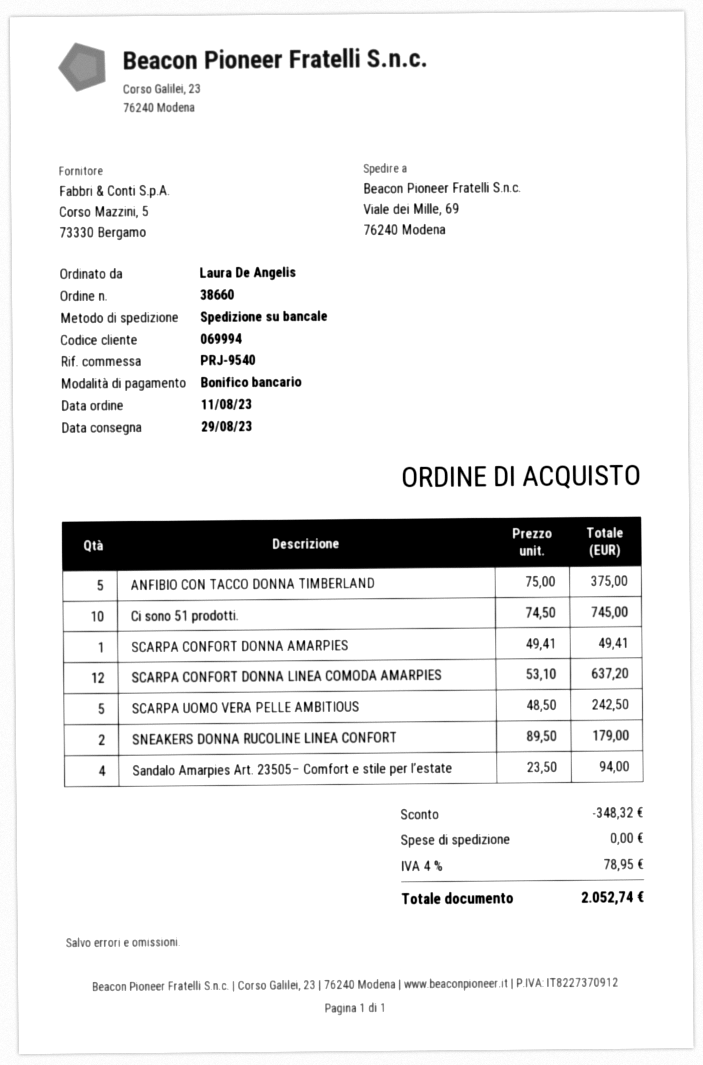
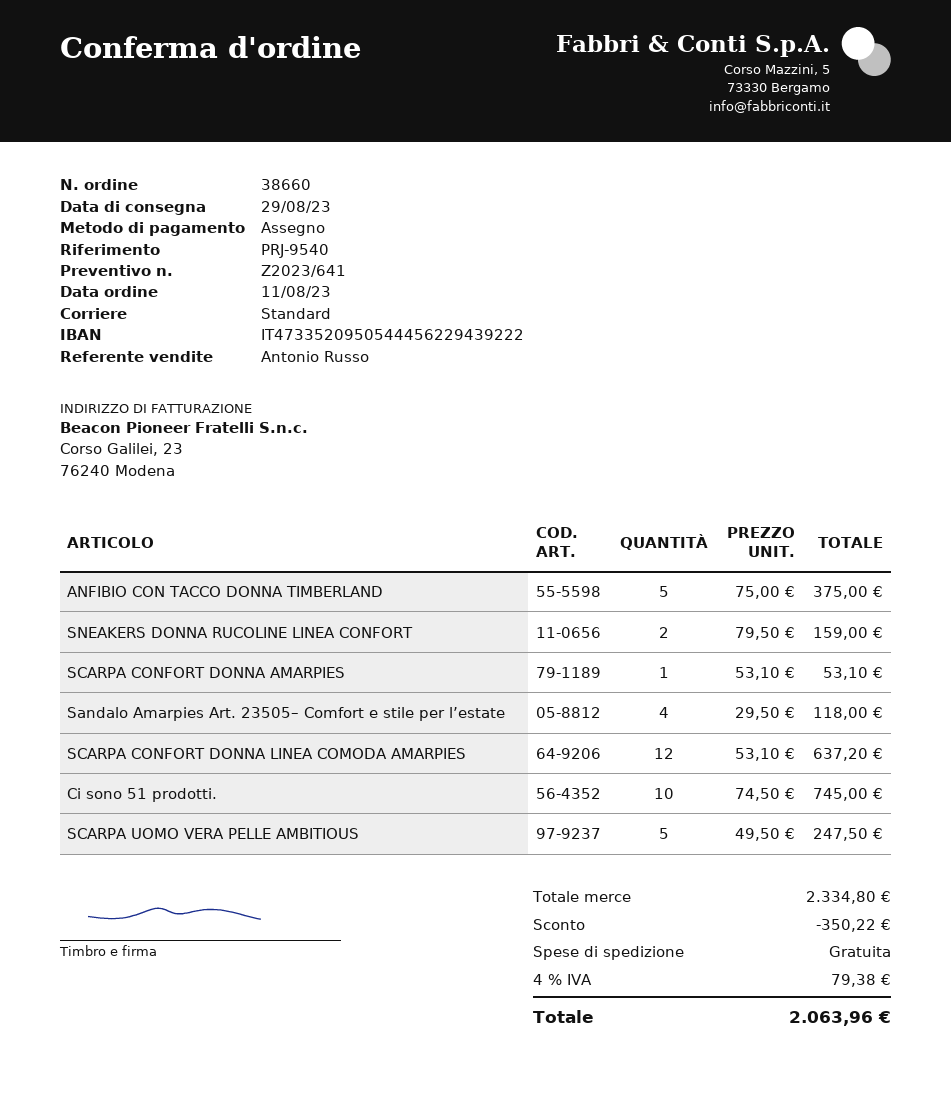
payment method: bank transfer -> cheque
shipping method: pallet freight -> standard
SCARPA CONFORT DONNA AMARPIES: 1 x 49.41 = 49.41 -> 1 x 53.10 = 53.10
SCARPA UOMO VERA PELLE AMBITIOUS: 5 x 48.50 = 242.50 -> 5 x 49.50 = 247.50
SNEAKERS DONNA RUCOLINE LINEA CONFORT: 2 x 89.50 = 179.00 -> 2 x 79.50 = 159.00
Sandalo Amarpies Art. 23505– Comfort e stile per l’estate: 4 x 23.50 = 94.00 -> 4 x 29.50 = 118.00
discount: 348.32 -> 350.22
tax: 4% = 78.95 -> 4% = 79.38
total: 2052.74 -> 2063.96

